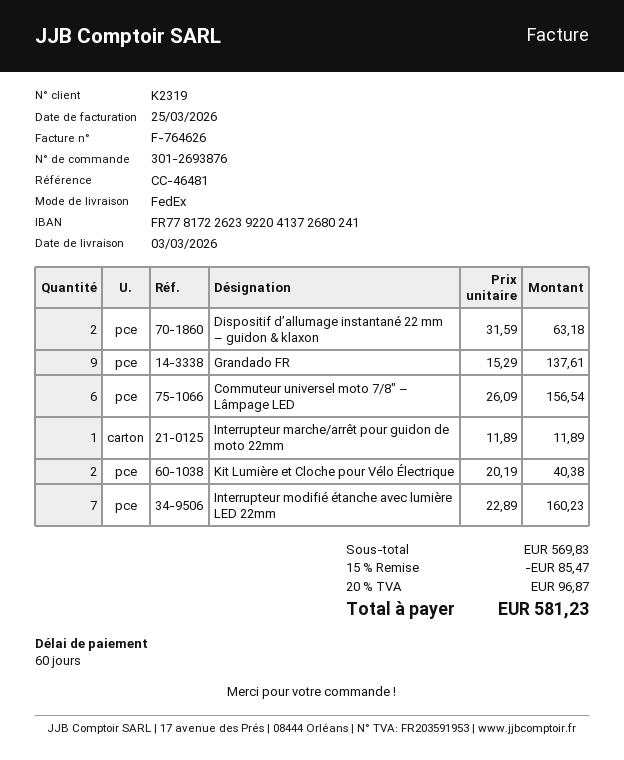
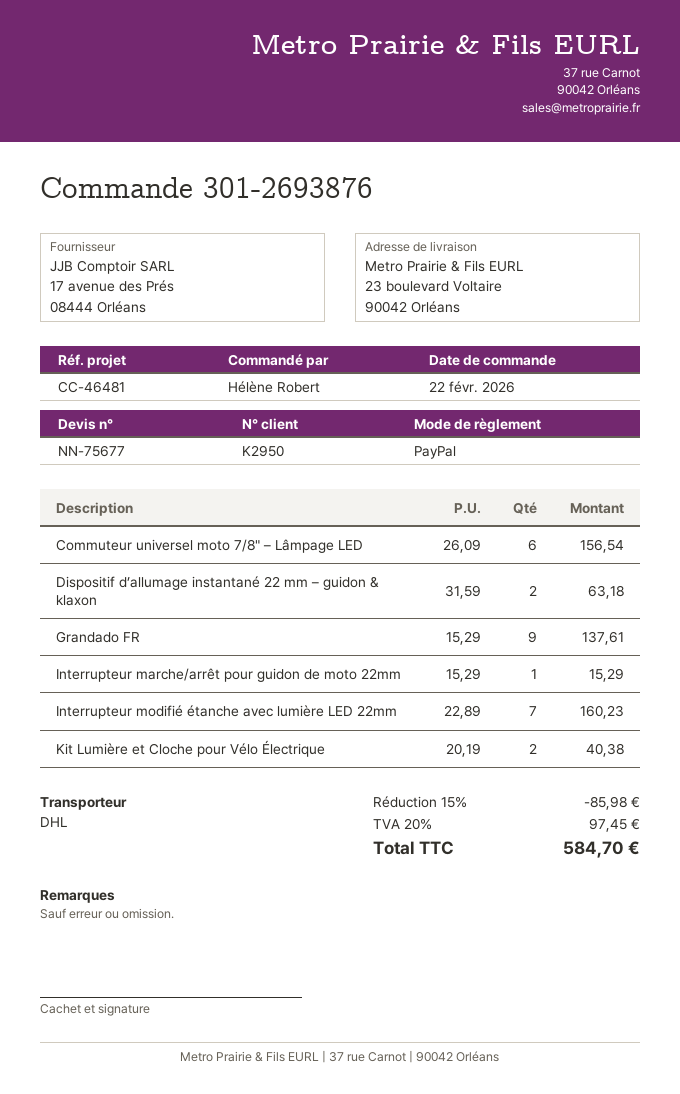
customer number: K2319 -> K2950
shipping method: FedEx -> DHL
Interrupteur marche/arrêt pour guidon de moto 22mm: 1 x 11.89 = 11.89 -> 1 x 15.29 = 15.29
discount: 15% = 85.47 -> 15% = 85.98
tax: 20% = 96.87 -> 20% = 97.45
total: 581.23 -> 584.70

